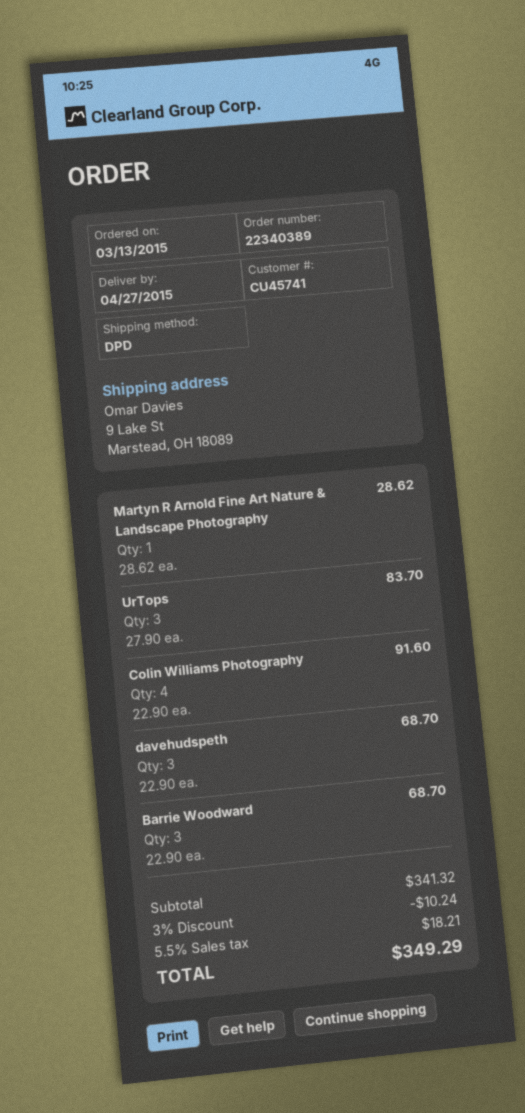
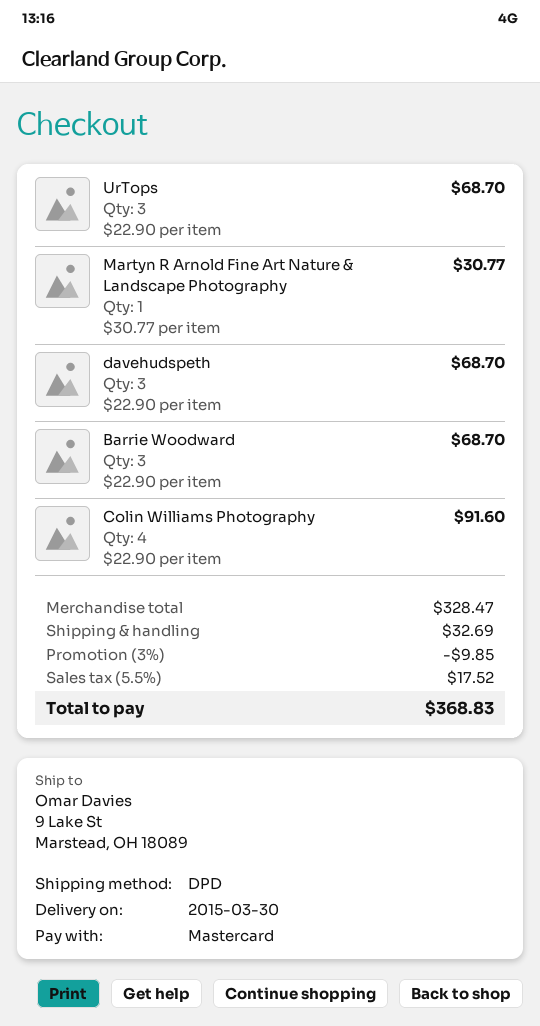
delivery date: 2015-04-27 -> 2015-03-30
Martyn R Arnold Fine Art Nature & Landscape Photography: 1 x 28.62 = 28.62 -> 1 x 30.77 = 30.77
UrTops: 3 x 27.90 = 83.70 -> 3 x 22.90 = 68.70
subtotal: 341.32 -> 328.47
discount: 3% = 10.24 -> 3% = 9.85
shipping: none -> 32.69
tax: 5.5% = 18.21 -> 5.5% = 17.52
total: 349.29 -> 368.83

